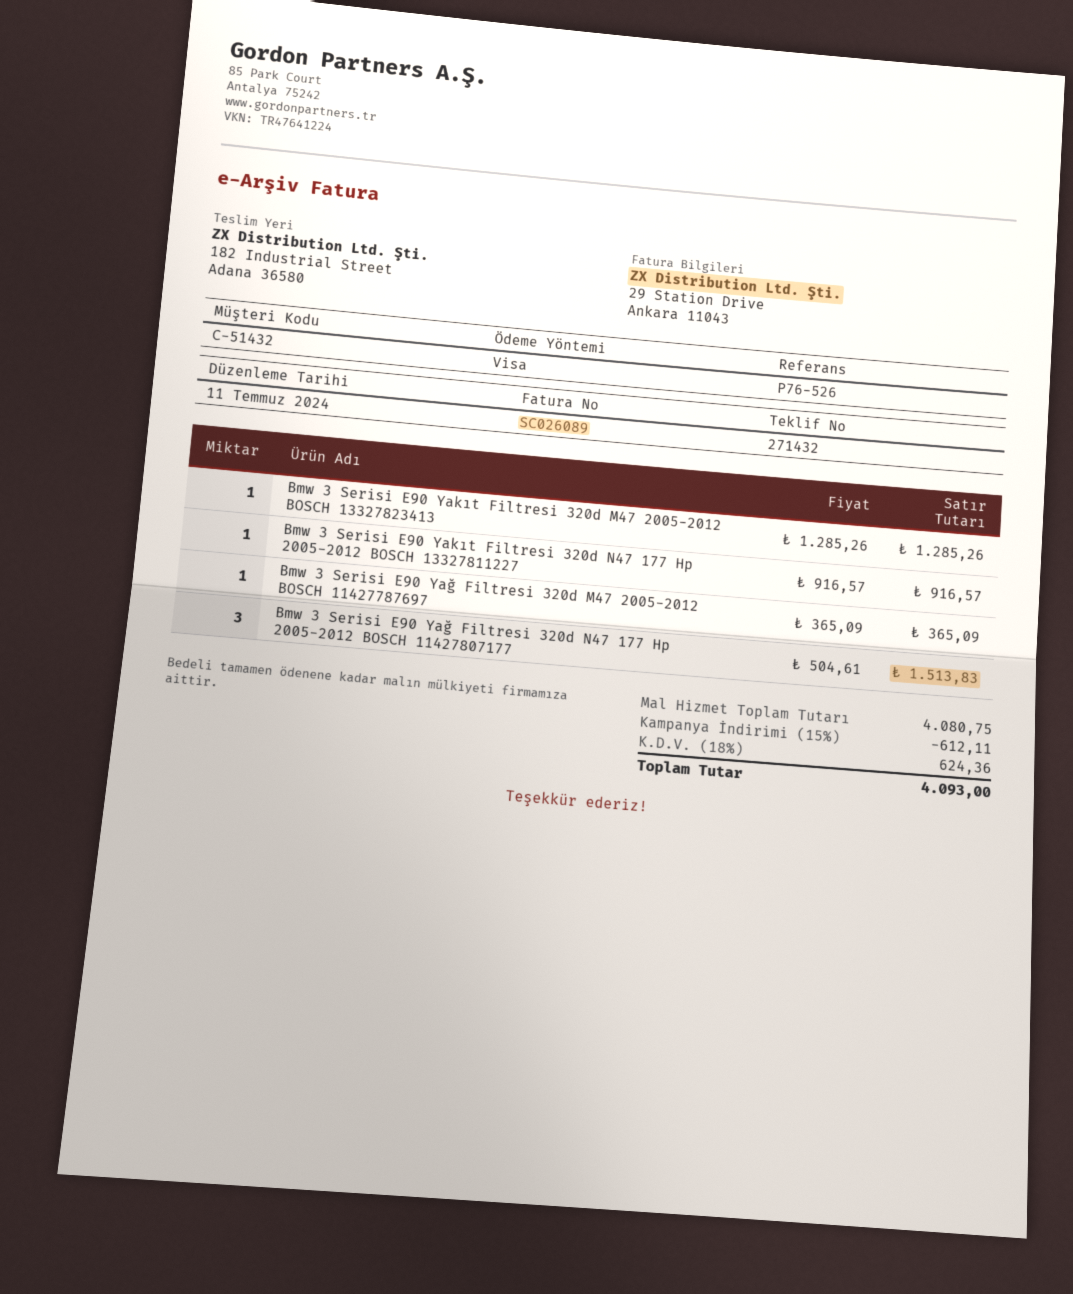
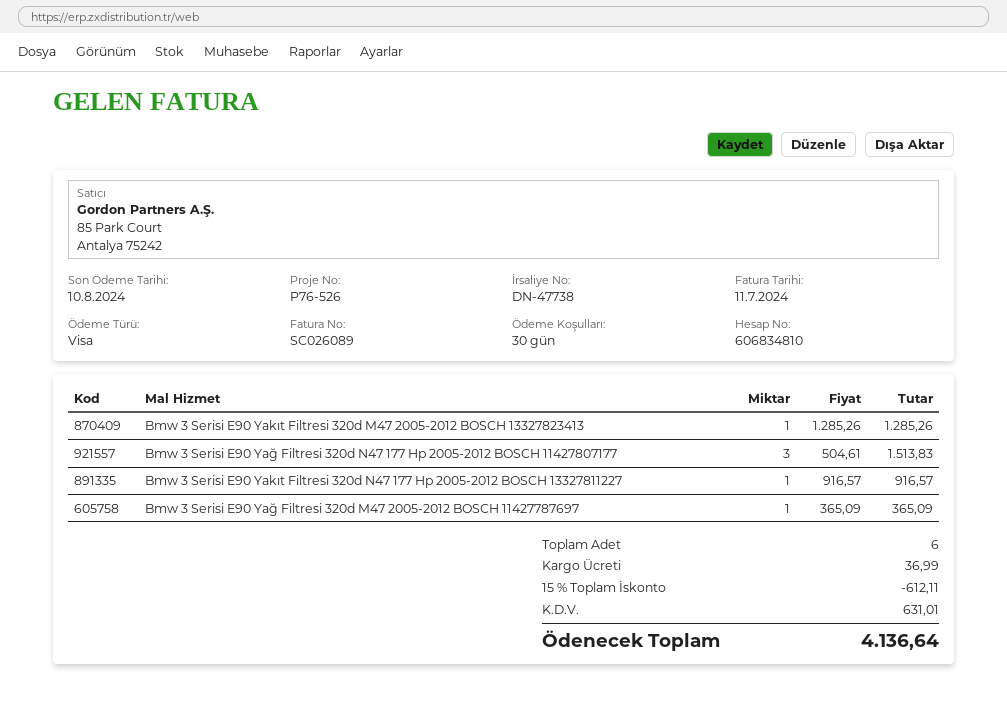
shipping: none -> 36.99
tax: 624.36 -> 631.01
total: 4093.00 -> 4136.64

